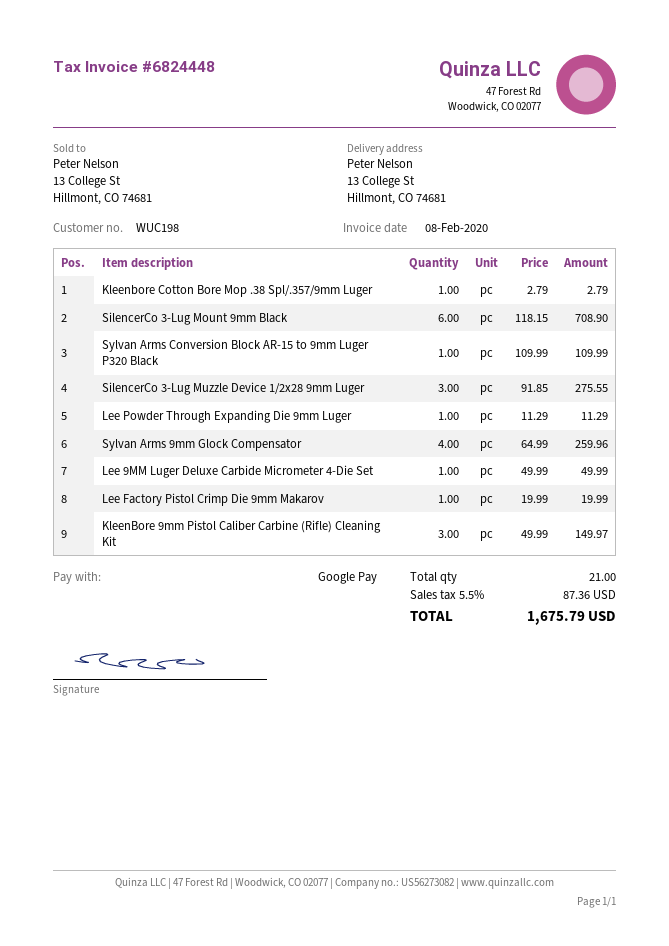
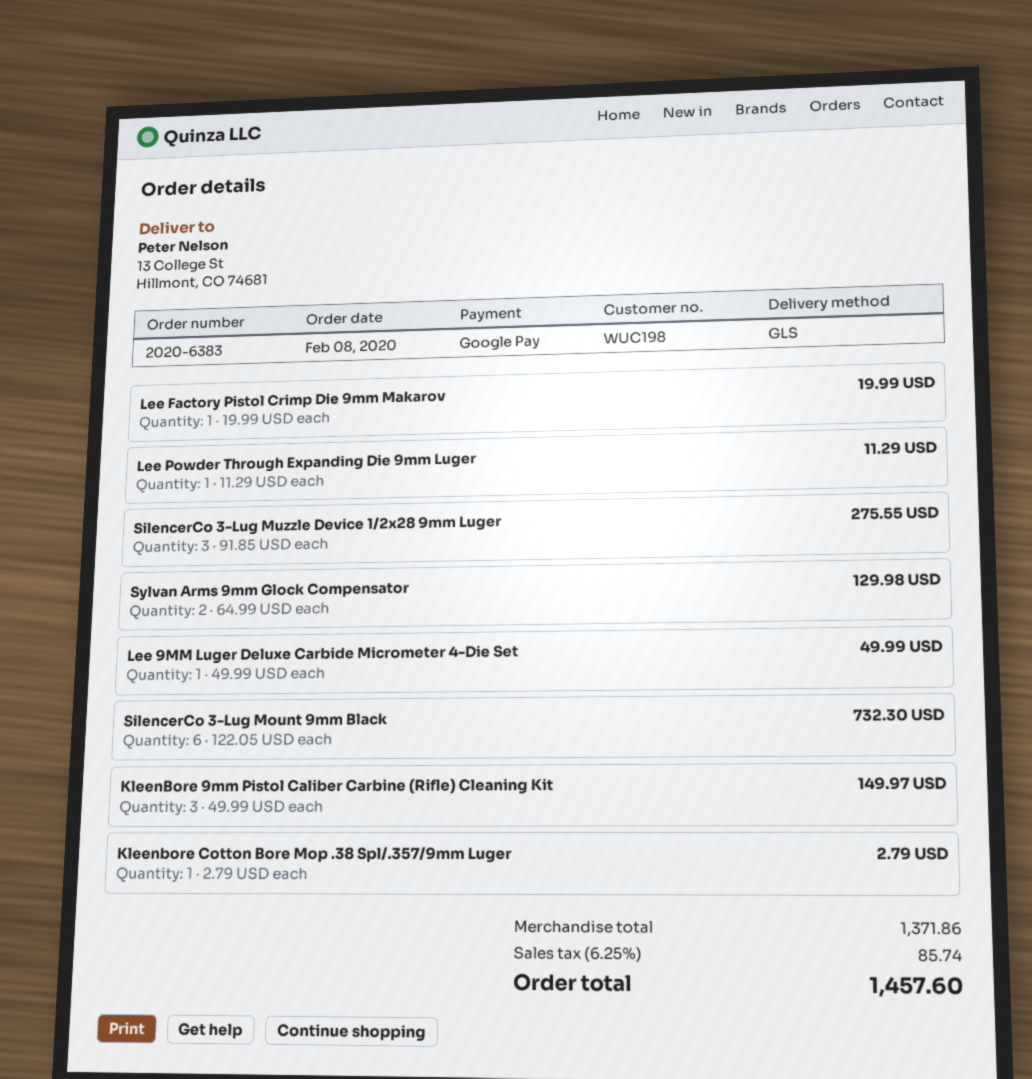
SilencerCo 3-Lug Mount 9mm Black: 6 x 118.15 = 708.90 -> 6 x 122.05 = 732.30
Sylvan Arms Conversion Block AR-15 to 9mm Luger P320 Black: 1 x 109.99 = 109.99 -> none
Sylvan Arms 9mm Glock Compensator: 4 x 64.99 = 259.96 -> 2 x 64.99 = 129.98
tax: 5.5% = 87.36 -> 6.25% = 85.74
total: 1675.79 -> 1457.60

